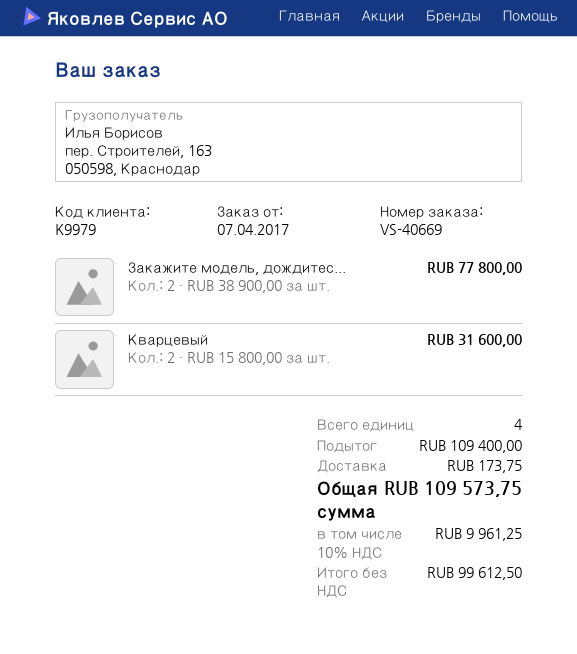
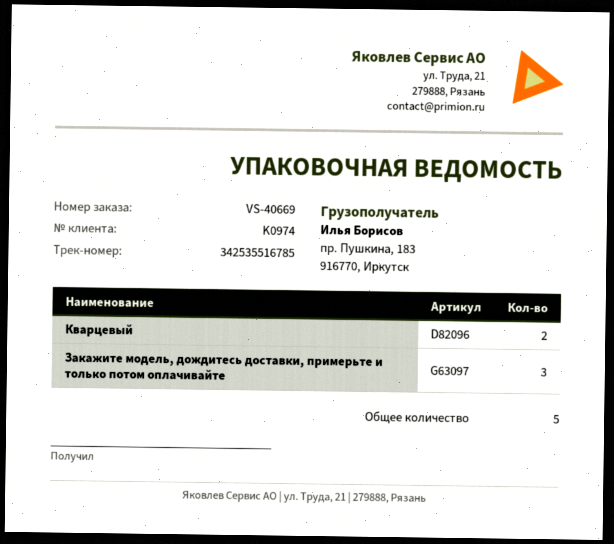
customer number: K9979 -> K0974
ship to: пер. Строителей, 163, 050598, Краснодар -> пр. Пушкина, 183, 916770, Иркутск
Закажите модель, дождитес...: 2 -> 3
total quantity: 4 -> 5

